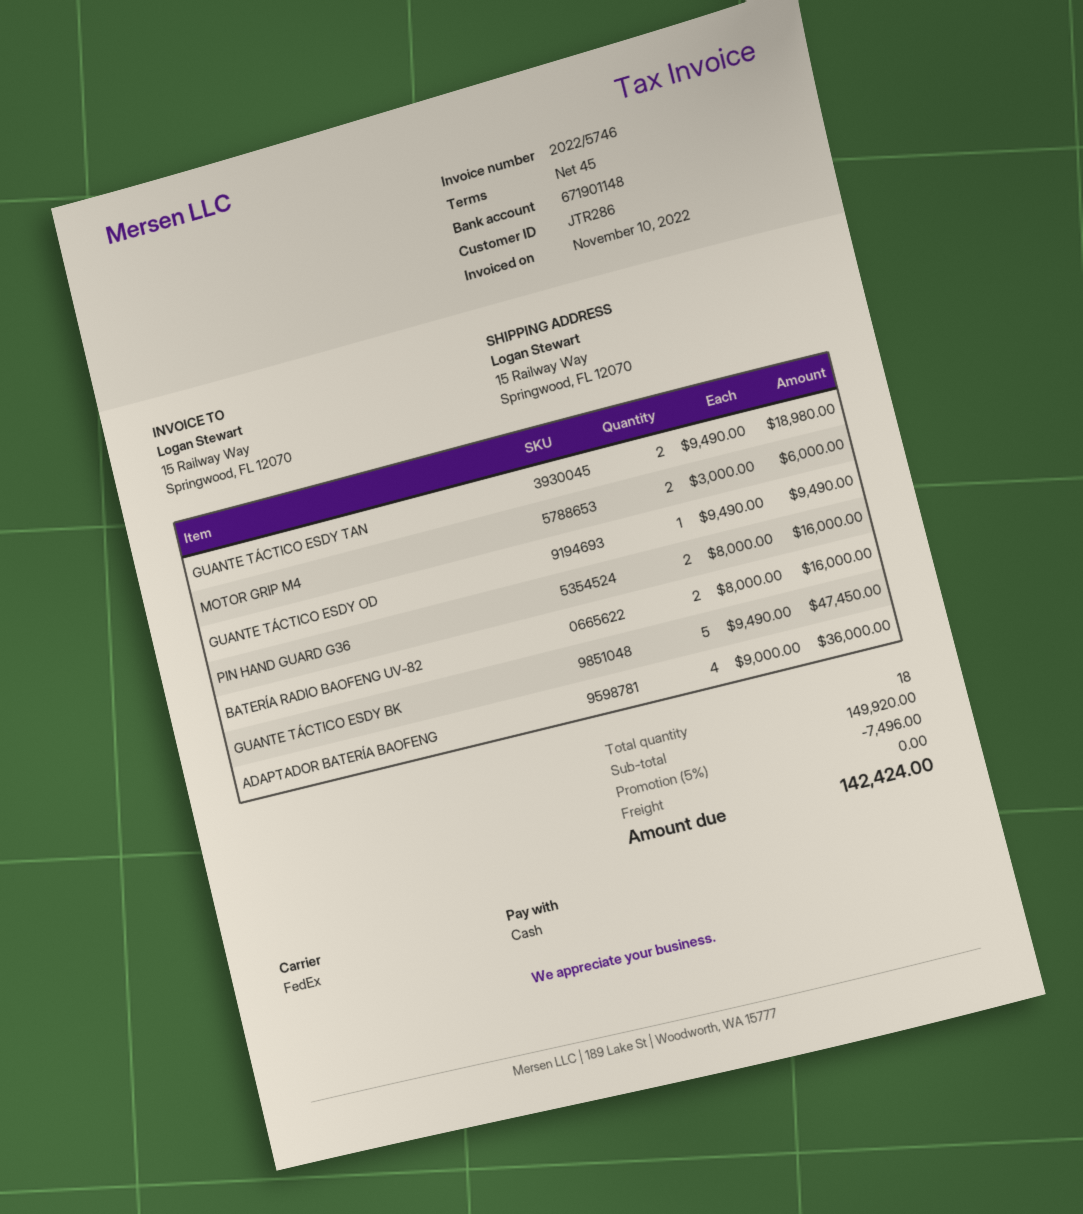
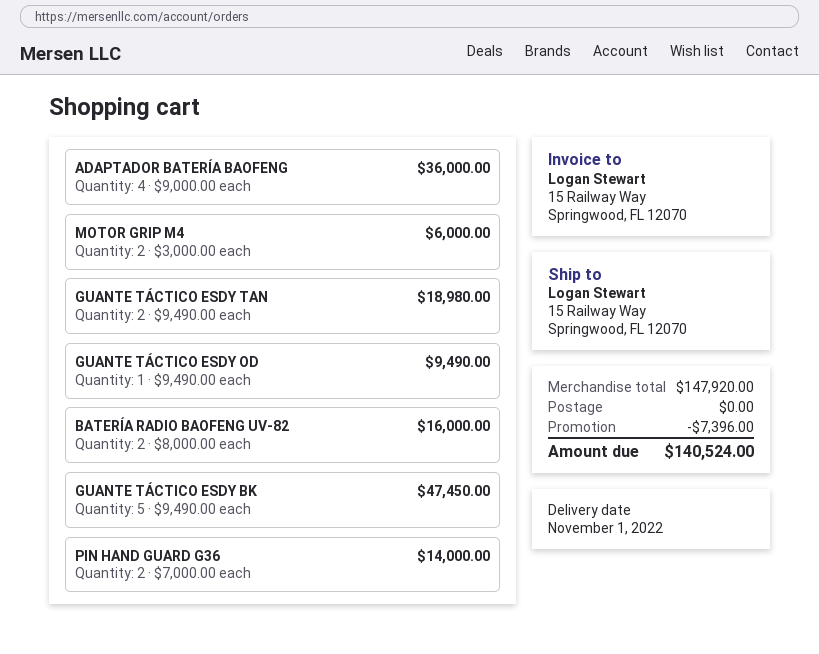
PIN HAND GUARD G36: 2 x 8000.00 = 16000.00 -> 2 x 7000.00 = 14000.00
subtotal: 149920.00 -> 147920.00
discount: 7496.00 -> 7396.00
total: 142424.00 -> 140524.00

